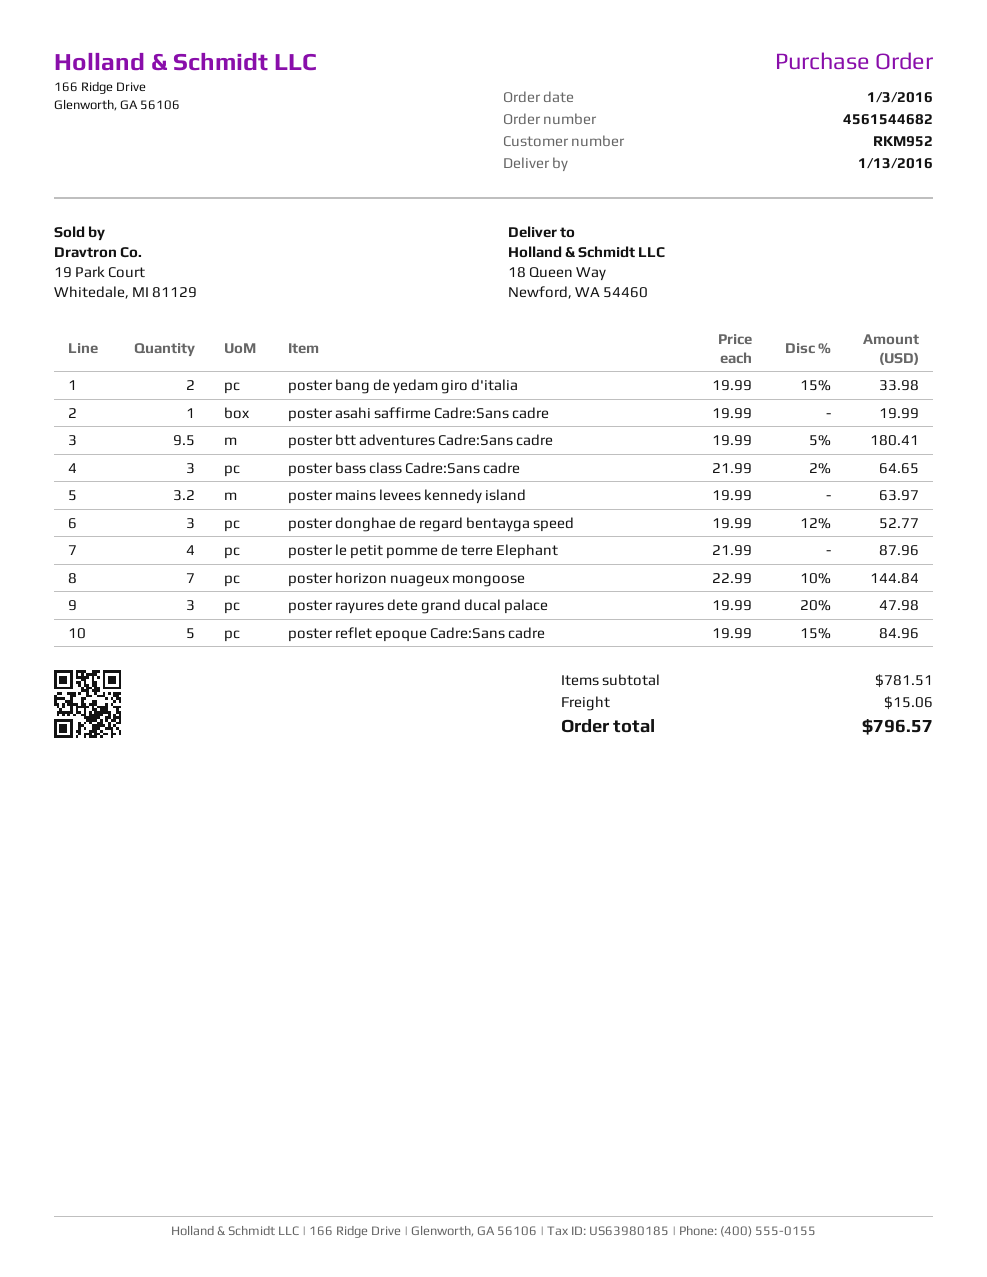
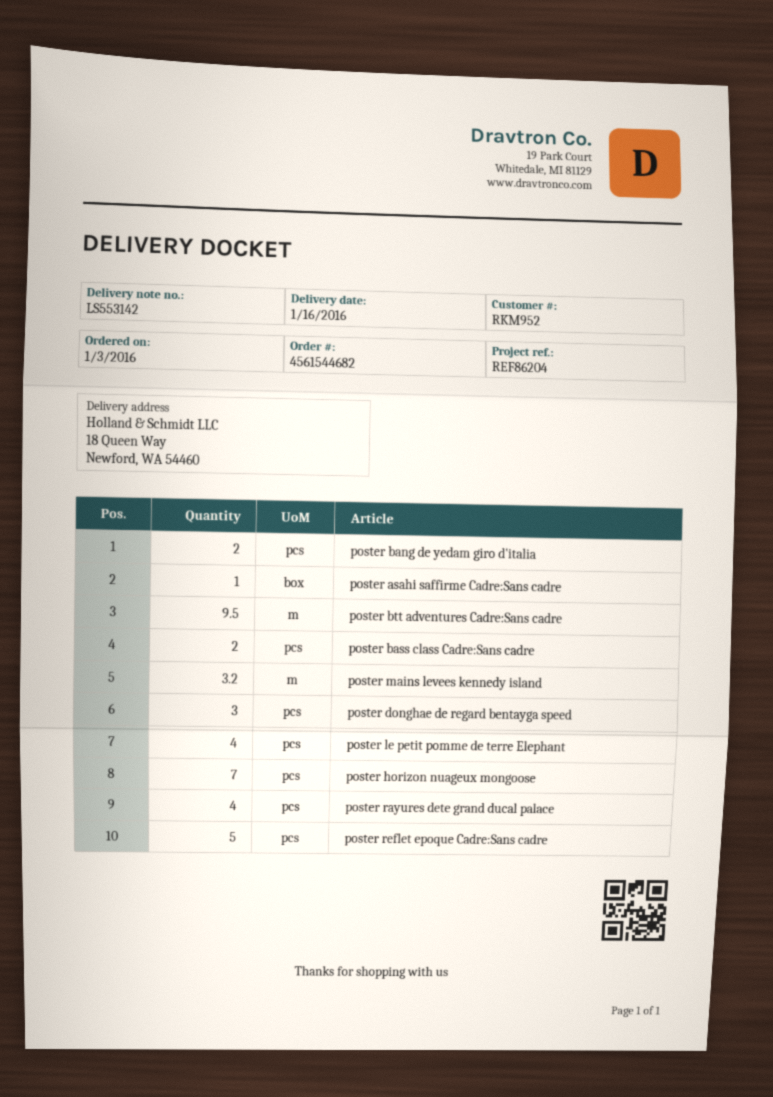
delivery date: 2016-01-13 -> 2016-01-16
poster bass class Cadre:Sans cadre: 3 -> 2
poster rayures dete grand ducal palace: 3 -> 4

